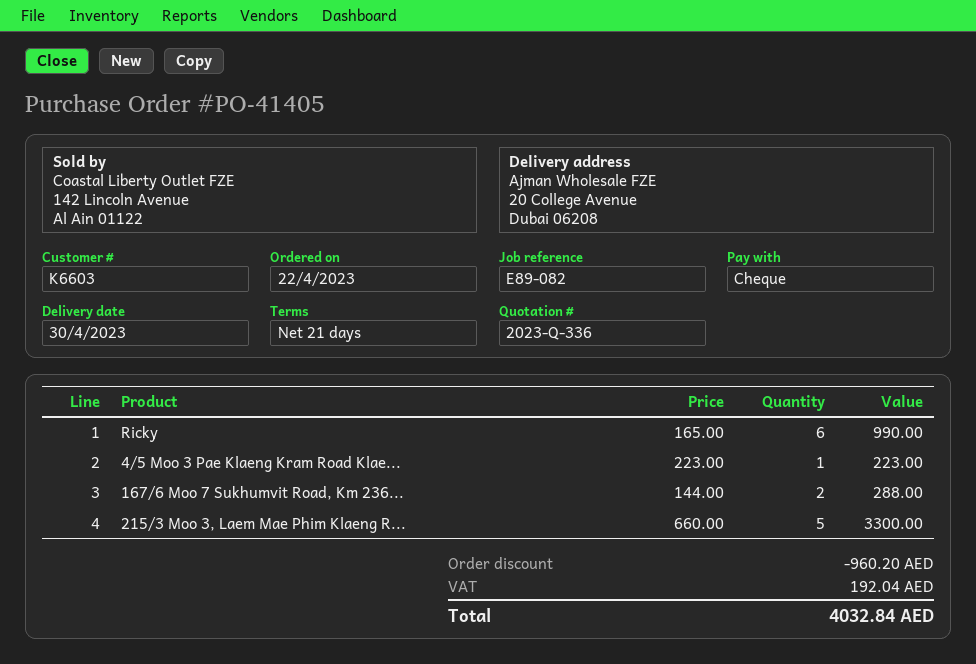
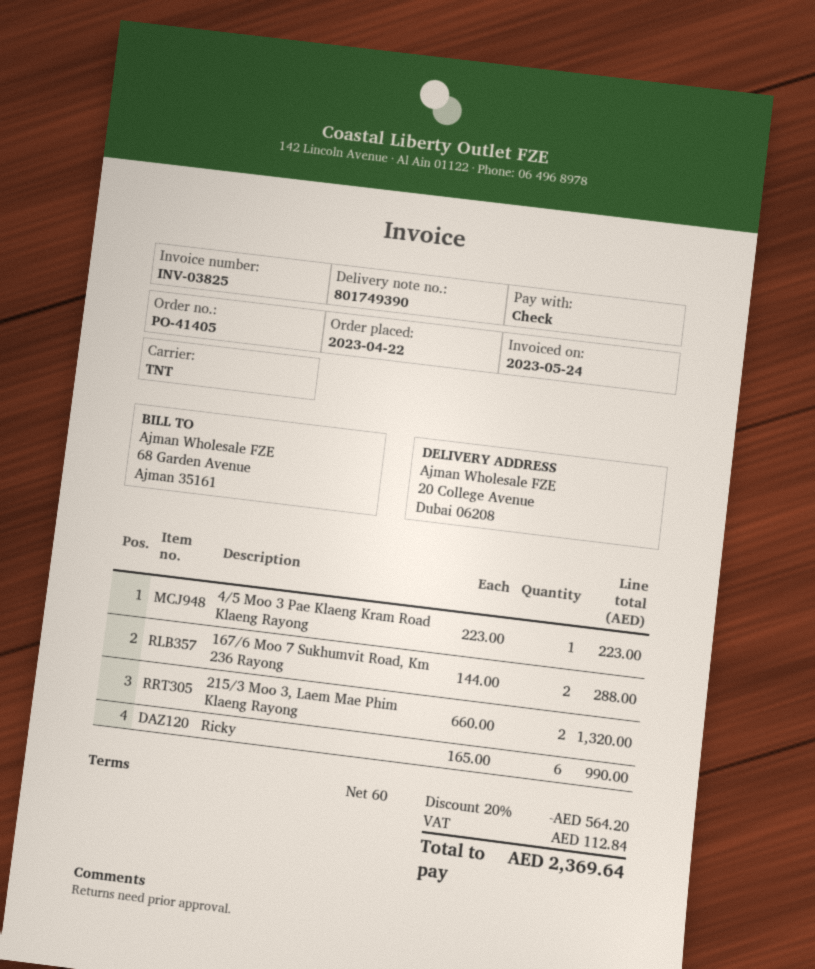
payment terms: 21 days -> 60 days
215/3 Moo 3, Laem Mae Phim Klaeng R...: 5 x 660.00 = 3300.00 -> 2 x 660.00 = 1320.00
discount: 960.20 -> 564.20
tax: 192.04 -> 112.84
total: 4032.84 -> 2369.64

